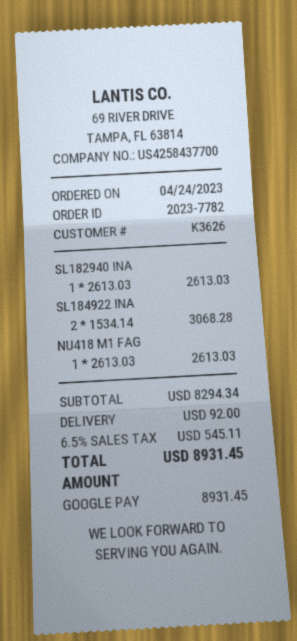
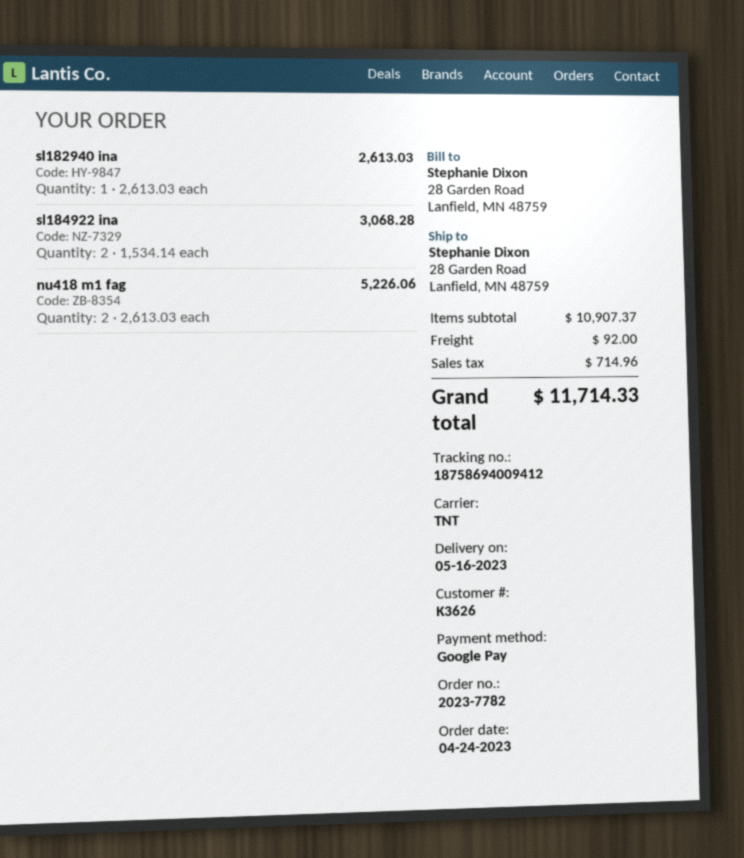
NU418 M1 FAG: 1 x 2613.03 = 2613.03 -> 2 x 2613.03 = 5226.06
subtotal: 8294.34 -> 10907.37
tax: 545.11 -> 714.96
total: 8931.45 -> 11714.33

